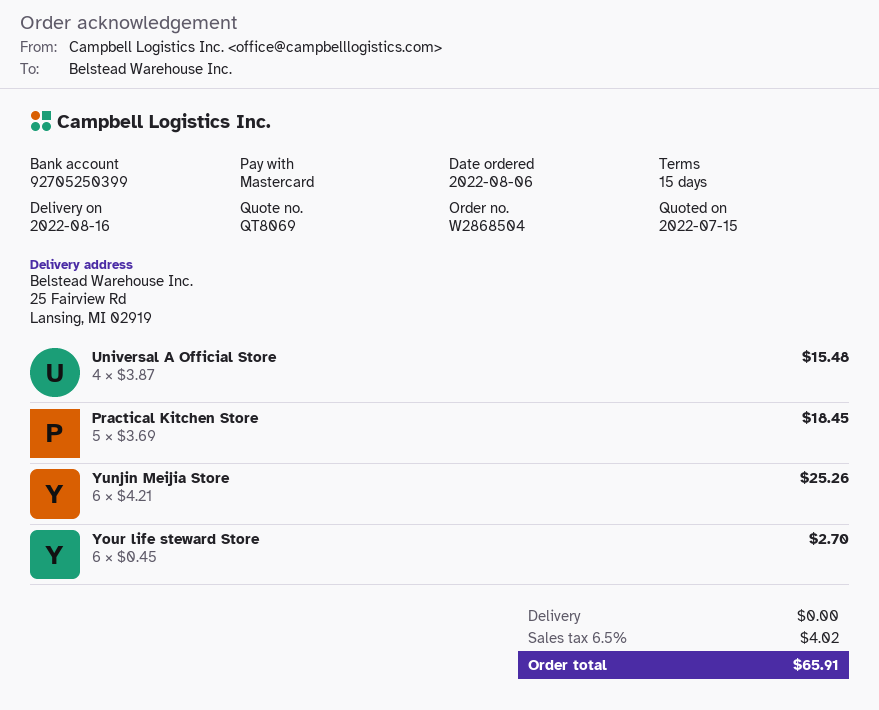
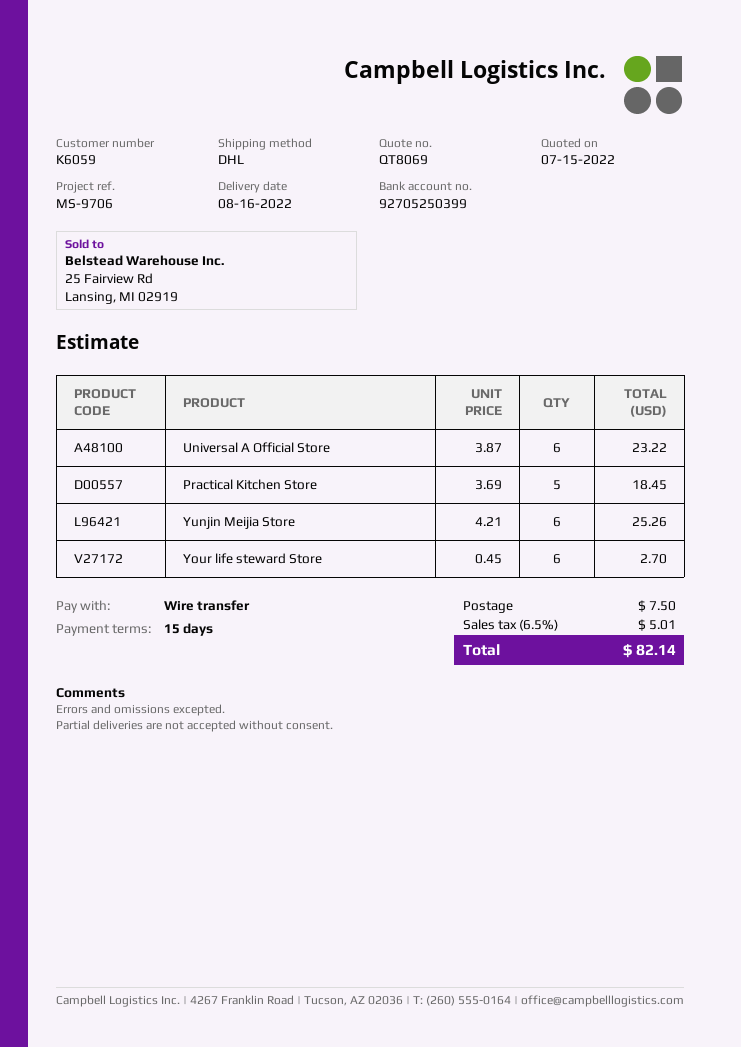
payment method: Mastercard -> bank transfer
Universal A Official Store: 4 x 3.87 = 15.48 -> 6 x 3.87 = 23.22
shipping: 0.00 -> 7.50
tax: 6.5% = 4.02 -> 6.5% = 5.01
total: 65.91 -> 82.14

